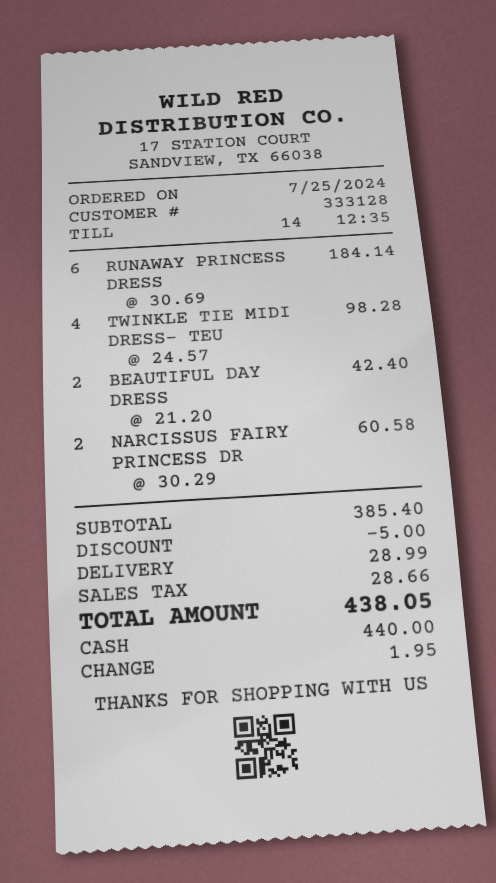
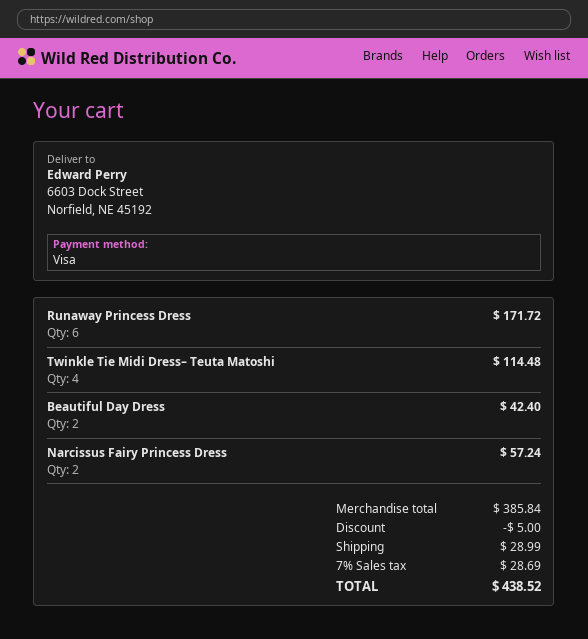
payment method: cash -> Visa
RUNAWAY PRINCESS DRESS: 6 for 184.14 -> 6 for 171.72
TWINKLE TIE MIDI DRESS– TEU: 4 for 98.28 -> 4 for 114.48
NARCISSUS FAIRY PRINCESS DR: 2 for 60.58 -> 2 for 57.24
subtotal: 385.40 -> 385.84
tax: 28.66 -> 28.69
total: 438.05 -> 438.52

